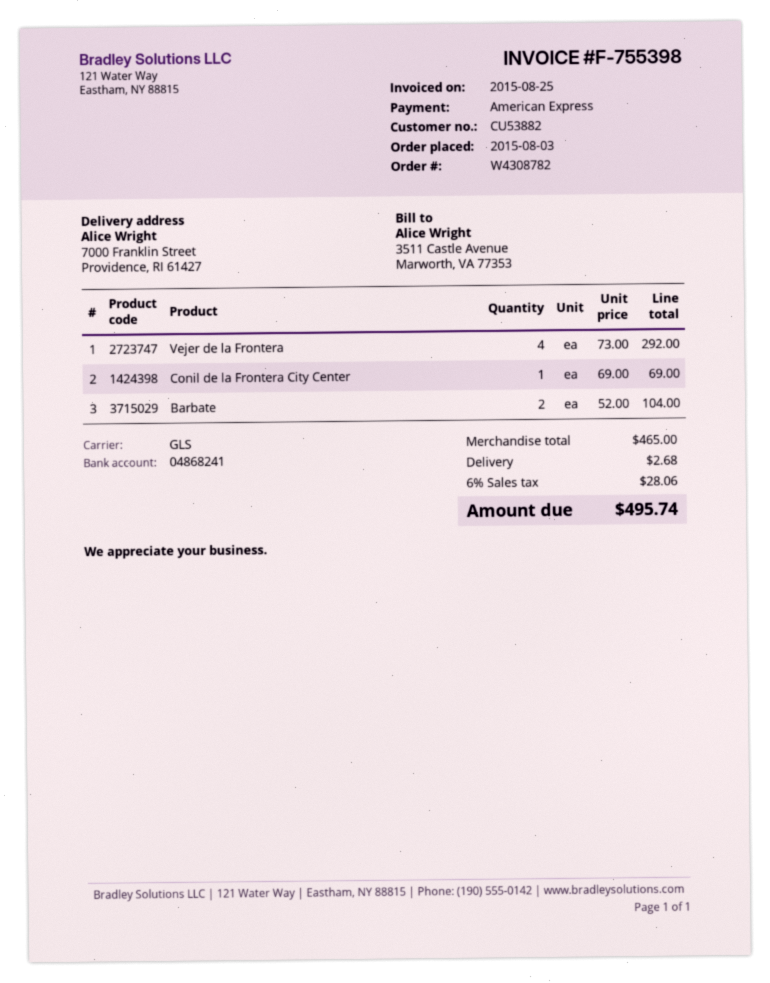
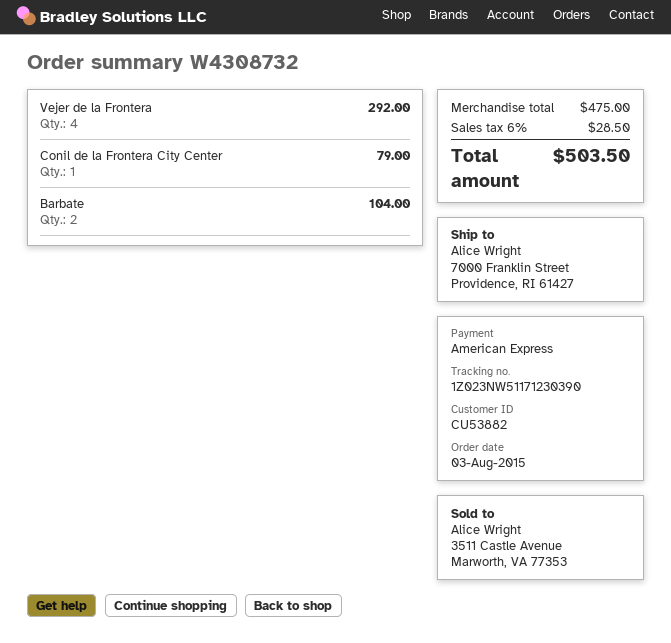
order number: W4308782 -> W4308732
Conil de la Frontera City Center: 1 for 69.00 -> 1 for 79.00
subtotal: 465.00 -> 475.00
shipping: 2.68 -> none
tax: 6% = 28.06 -> 6% = 28.50
total: 495.74 -> 503.50

